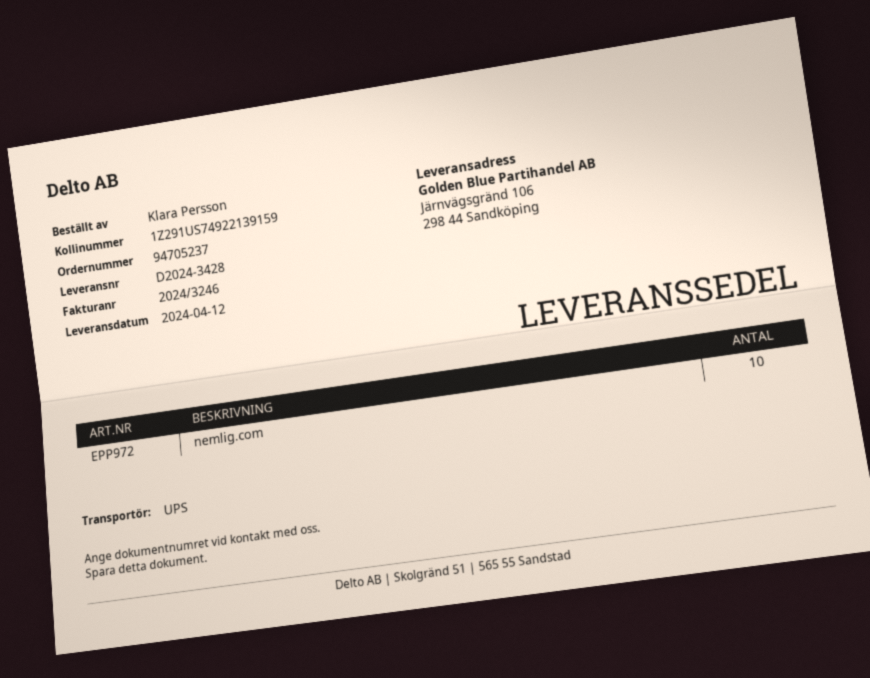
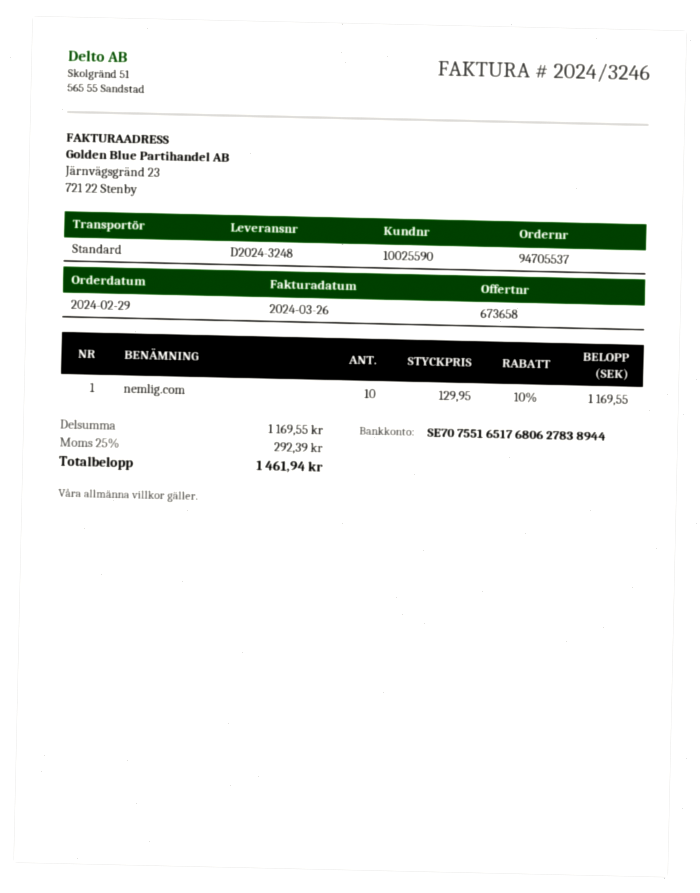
order number: 94705237 -> 94705537
delivery note number: D2024-3428 -> D2024-3248
shipping method: UPS -> standard

